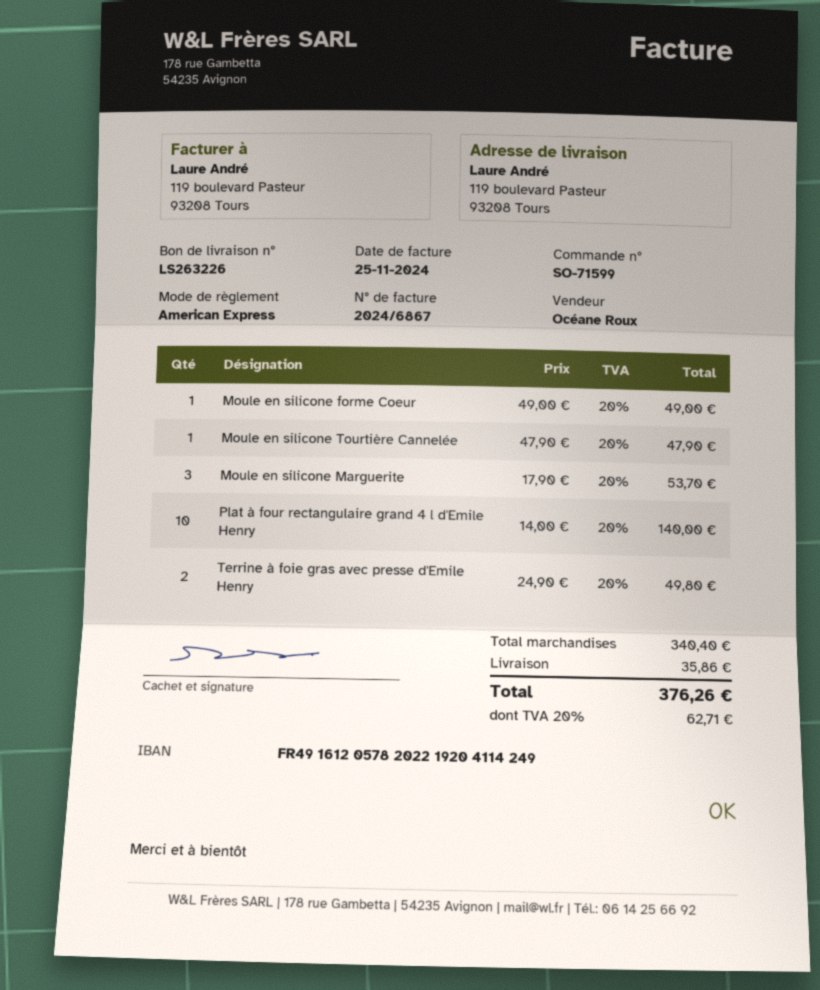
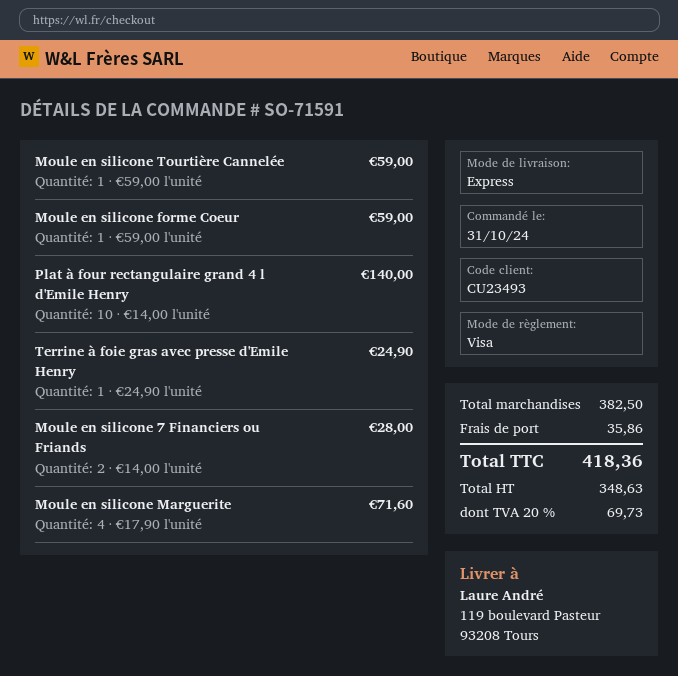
order number: SO-71599 -> SO-71591
payment method: American Express -> Visa
Moule en silicone forme Coeur: 1 x 49.00 = 49.00 -> 1 x 59.00 = 59.00
Moule en silicone Tourtière Cannelée: 1 x 47.90 = 47.90 -> 1 x 59.00 = 59.00
Moule en silicone Marguerite: 3 x 17.90 = 53.70 -> 4 x 17.90 = 71.60
Terrine à foie gras avec presse d'Emile Henry: 2 x 24.90 = 49.80 -> 1 x 24.90 = 24.90
Moule en silicone 7 Financiers ou Friands: none -> 2 x 14.00 = 28.00
subtotal: 340.40 -> 382.50
tax: 20% = 62.71 -> 20% = 69.73
total: 376.26 -> 418.36

